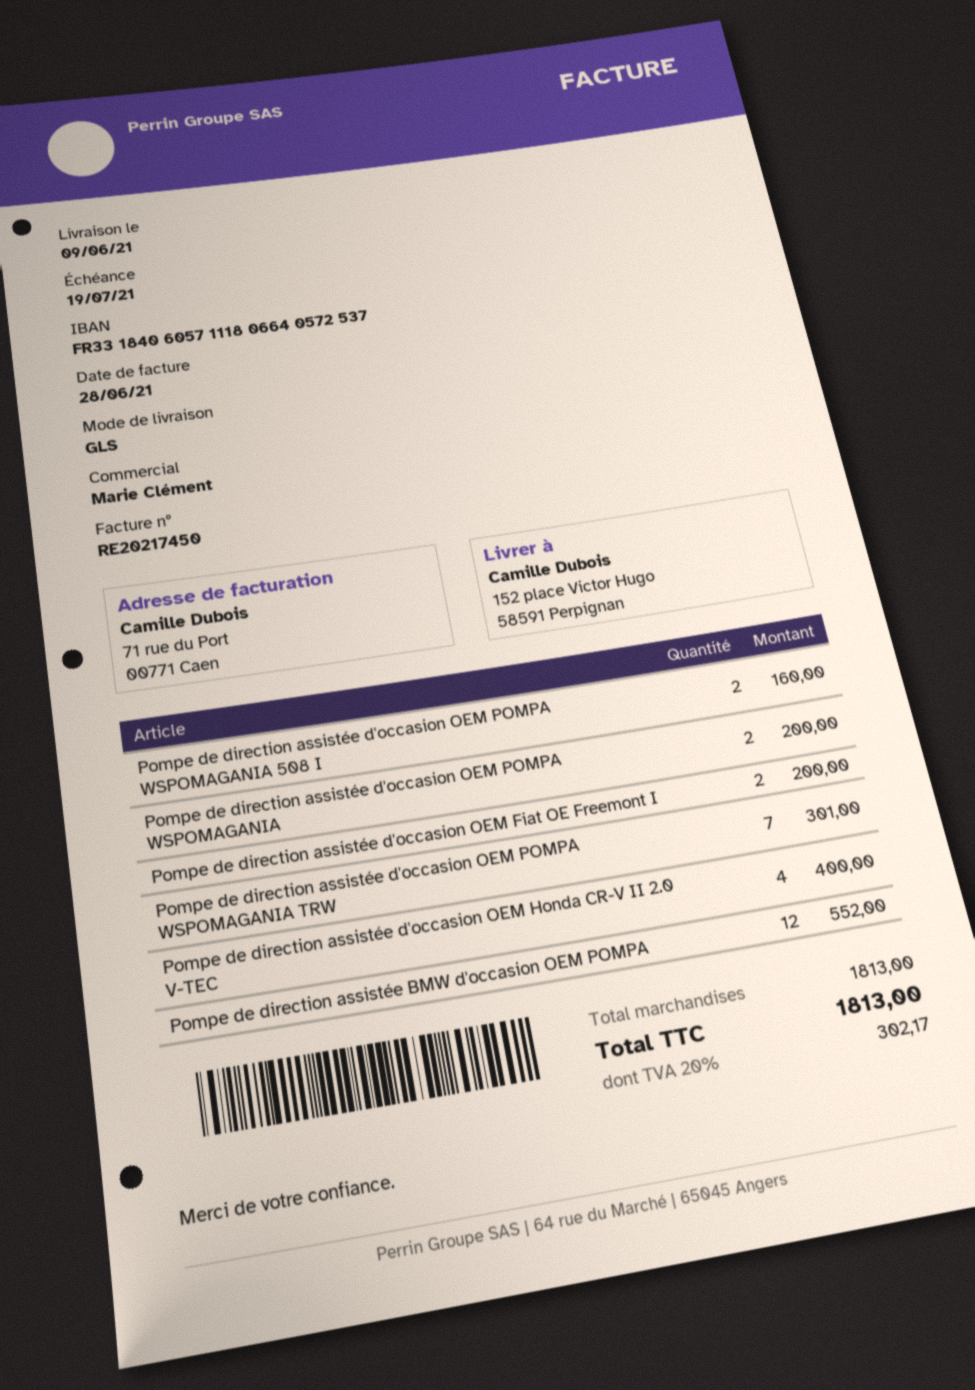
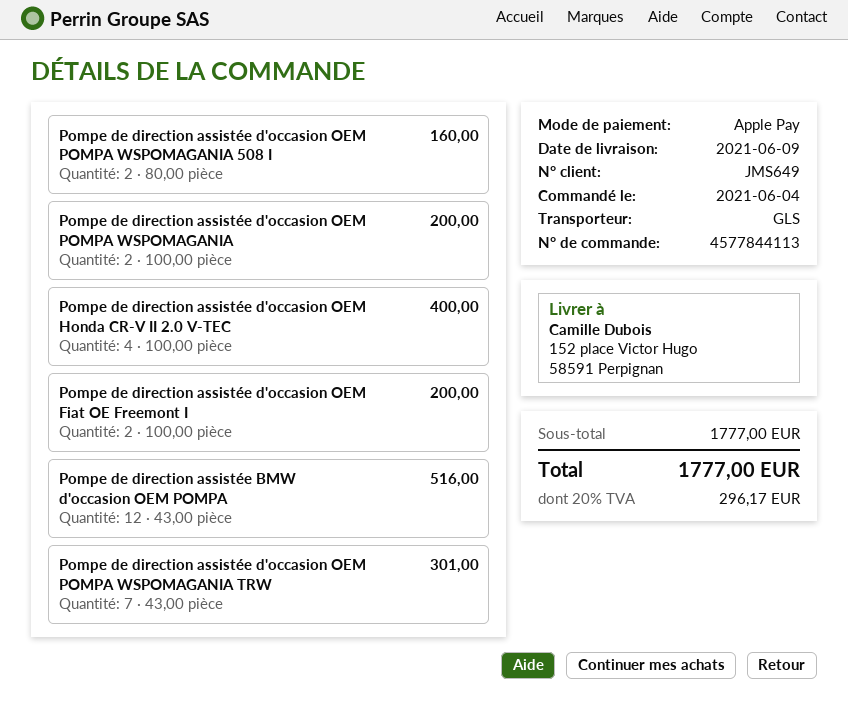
Pompe de direction assistée BMW d'occasion OEM POMPA: 12 for 552.00 -> 12 for 516.00
subtotal: 1813.00 -> 1777.00
tax: 20% = 302.17 -> 20% = 296.17
total: 1813.00 -> 1777.00

